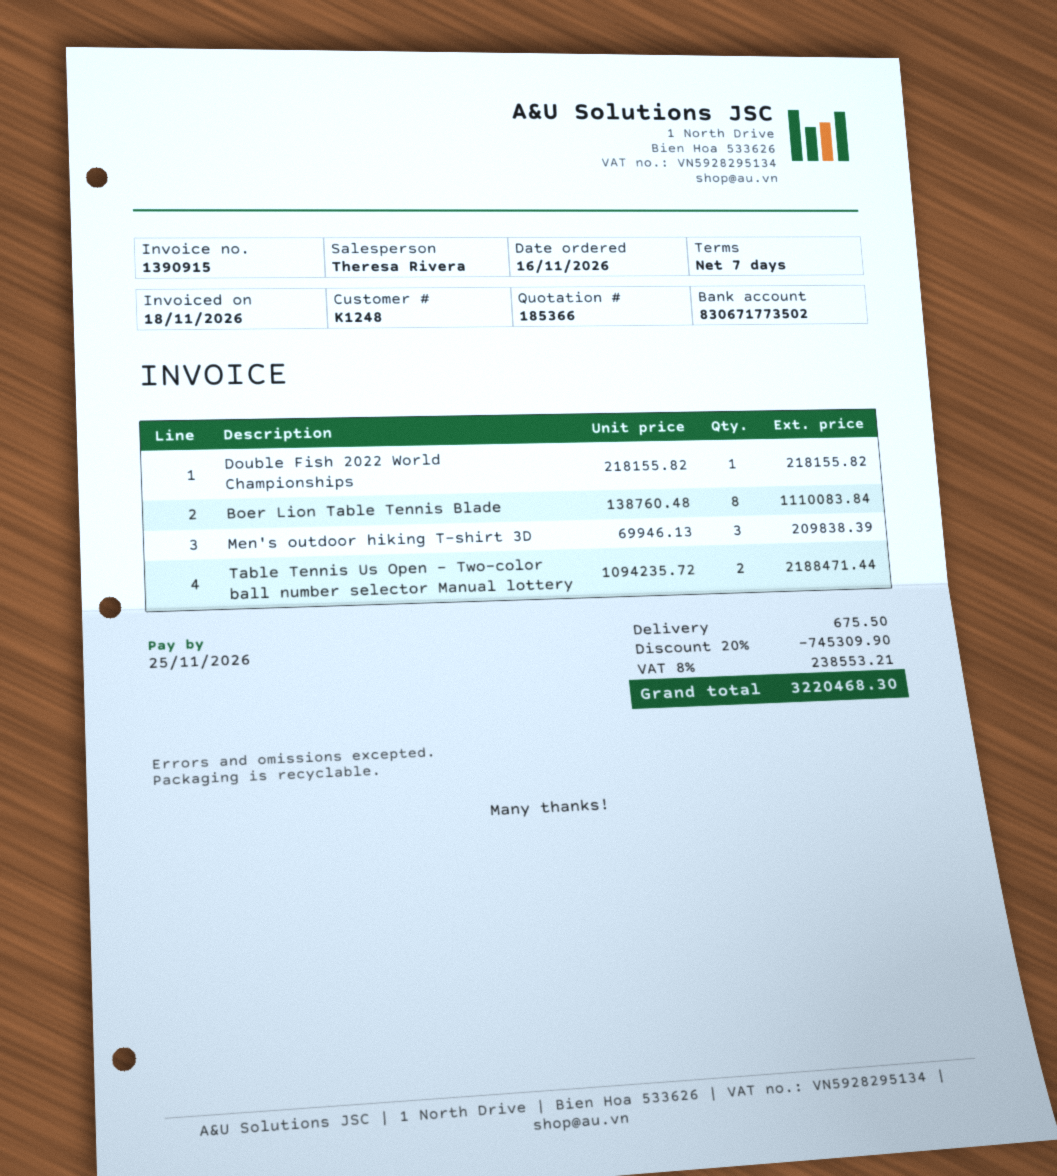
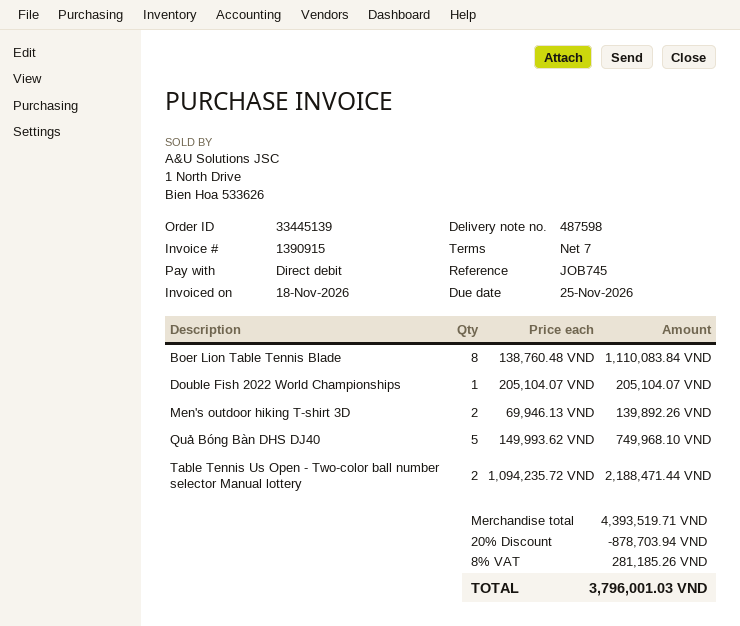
Double Fish 2022 World Championships: 1 x 218155.82 = 218155.82 -> 1 x 205104.07 = 205104.07
Men's outdoor hiking T-shirt 3D: 3 x 69946.13 = 209838.39 -> 2 x 69946.13 = 139892.26
Quả Bóng Bàn DHS DJ40: none -> 5 x 149993.62 = 749968.10
discount: 20% = 745309.90 -> 20% = 878703.94
shipping: 675.50 -> none
tax: 8% = 238553.21 -> 8% = 281185.26
total: 3220468.30 -> 3796001.03

